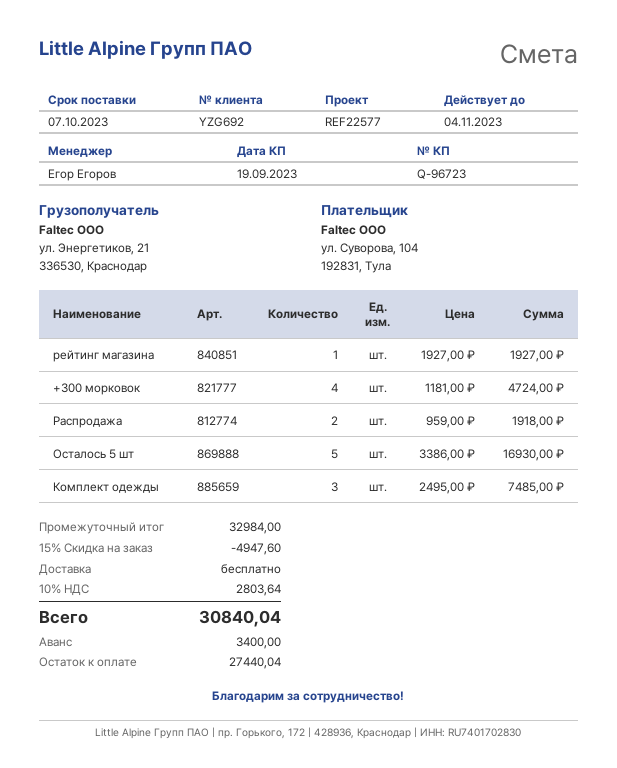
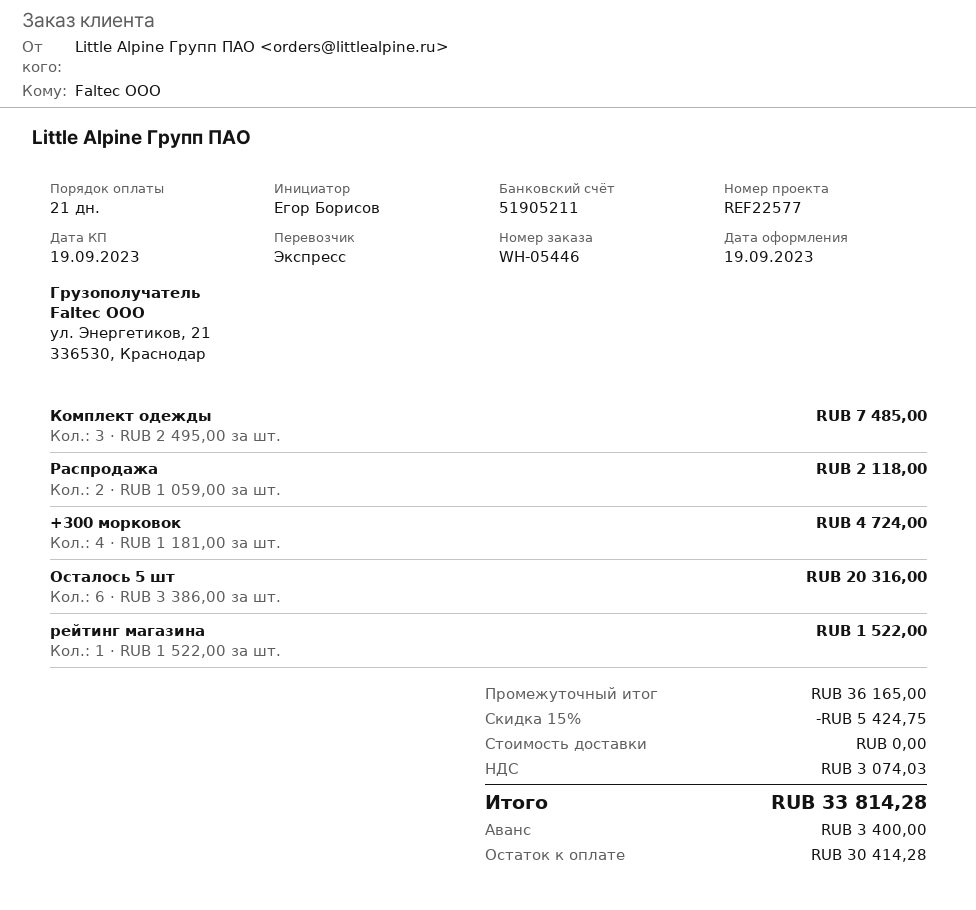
рейтинг магазина: 1 x 1927.00 = 1927.00 -> 1 x 1522.00 = 1522.00
Распродажа: 2 x 959.00 = 1918.00 -> 2 x 1059.00 = 2118.00
Осталось 5 шт: 5 x 3386.00 = 16930.00 -> 6 x 3386.00 = 20316.00
subtotal: 32984.00 -> 36165.00
discount: 15% = 4947.60 -> 15% = 5424.75
tax: 2803.64 -> 3074.03
total: 30840.04 -> 33814.28
balance: 27440.04 -> 30414.28

